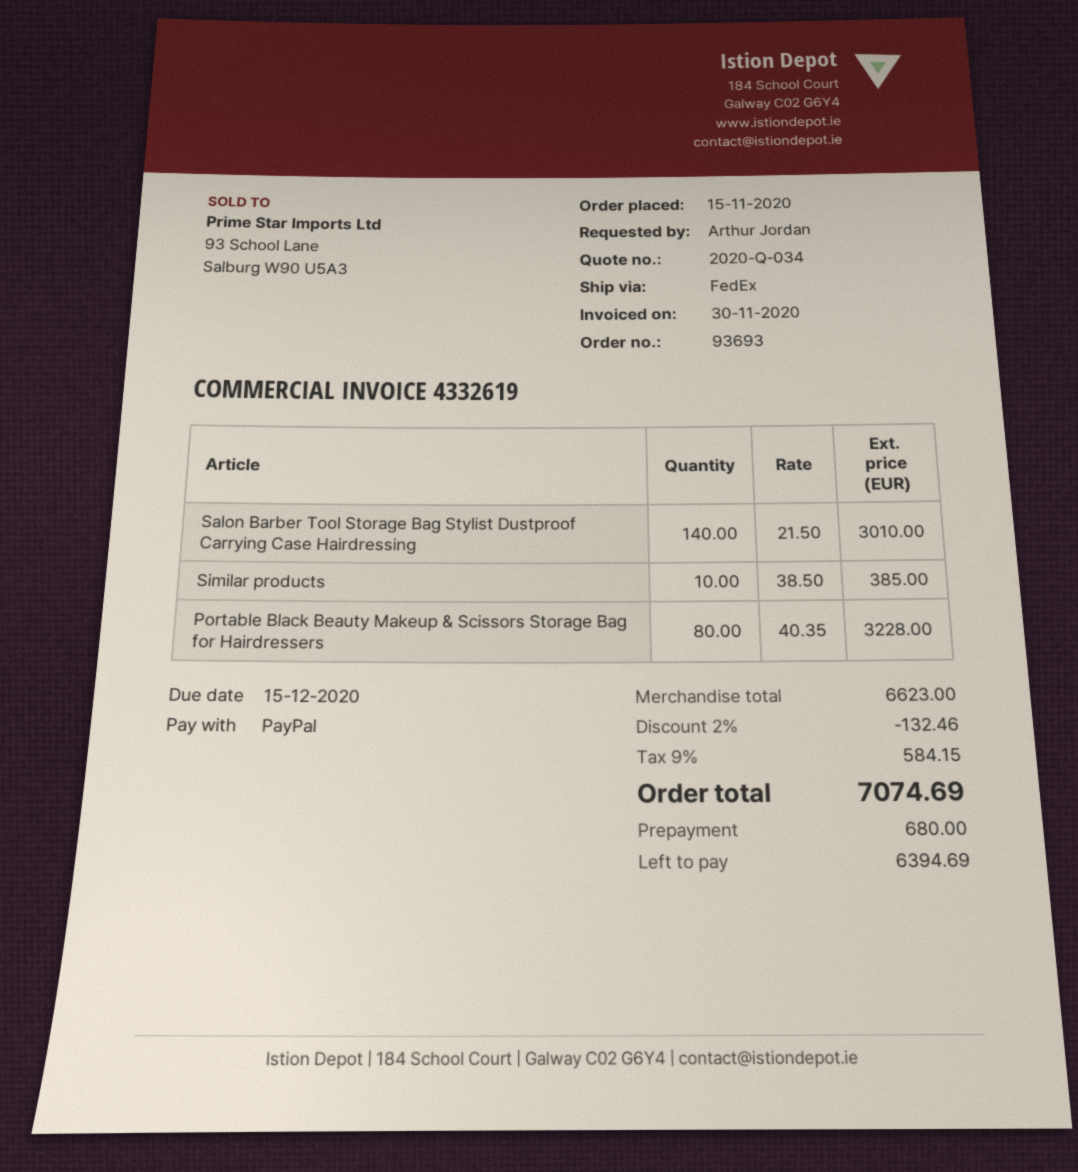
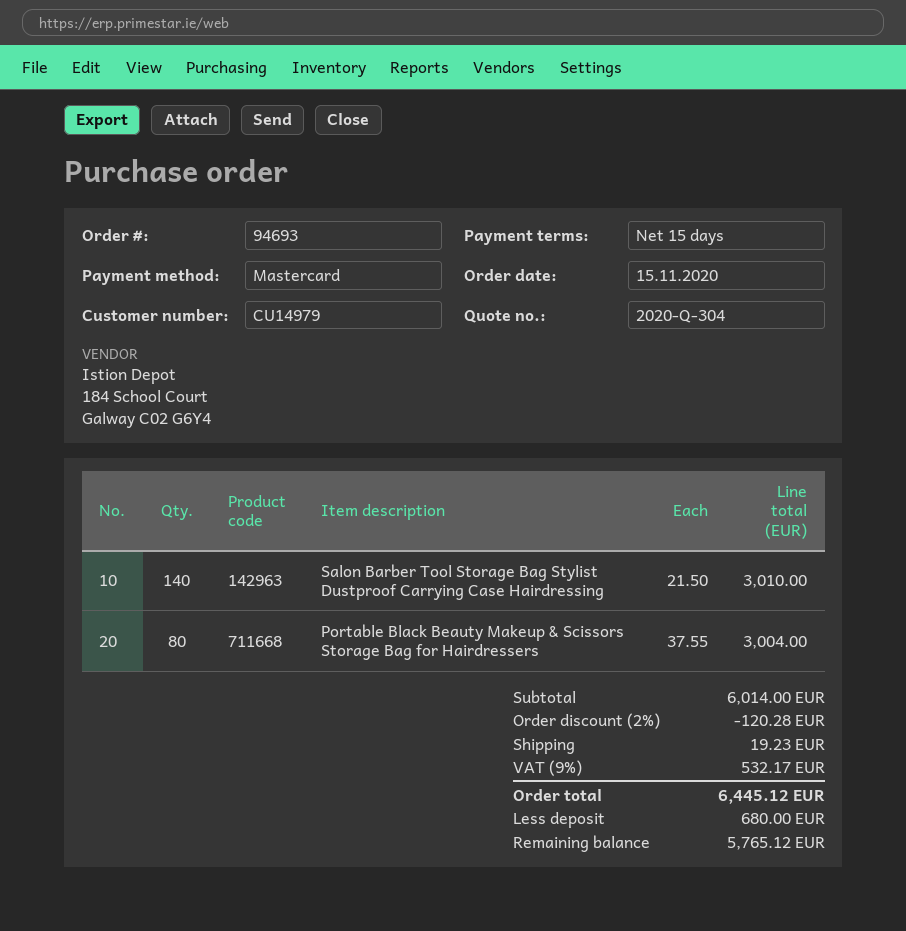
quote number: 2020-Q-034 -> 2020-Q-304
order number: 93693 -> 94693
payment method: PayPal -> Mastercard
Similar products: 10 x 38.50 = 385.00 -> none
Portable Black Beauty Makeup & Scissors Storage Bag for Hairdressers: 80 x 40.35 = 3228.00 -> 80 x 37.55 = 3004.00
subtotal: 6623.00 -> 6014.00
discount: 2% = 132.46 -> 2% = 120.28
shipping: none -> 19.23
tax: 9% = 584.15 -> 9% = 532.17
total: 7074.69 -> 6445.12
balance: 6394.69 -> 5765.12

